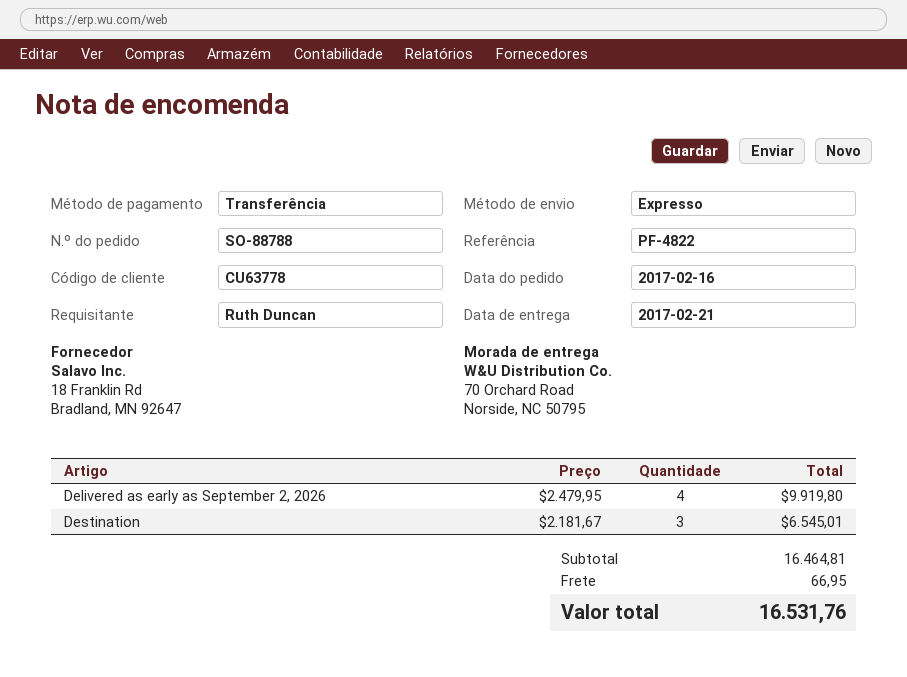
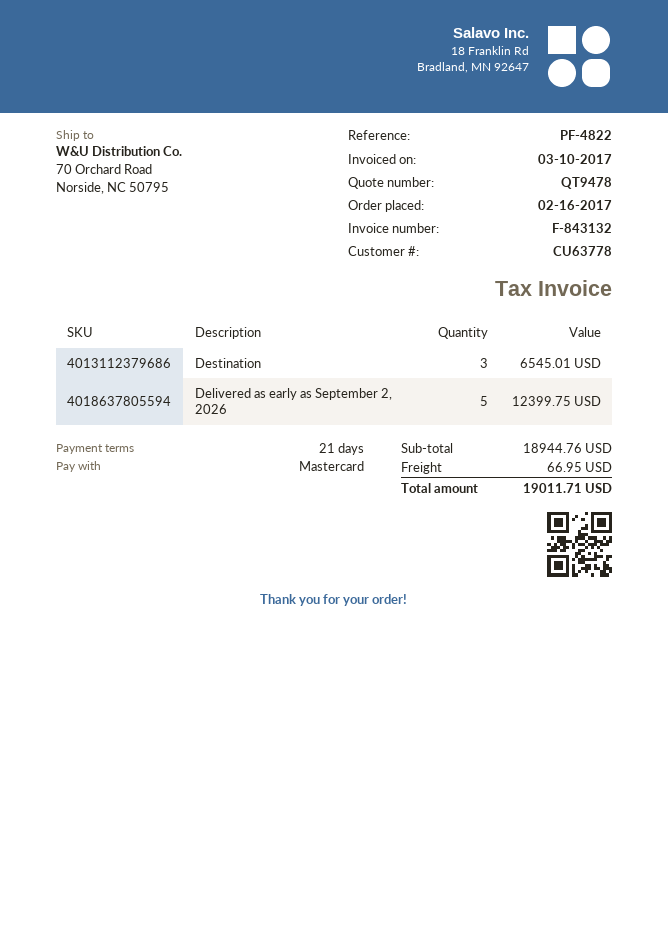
payment method: bank transfer -> Mastercard
Delivered as early as September 2, 2026: 4 for 9919.80 -> 5 for 12399.75
subtotal: 16464.81 -> 18944.76
total: 16531.76 -> 19011.71

